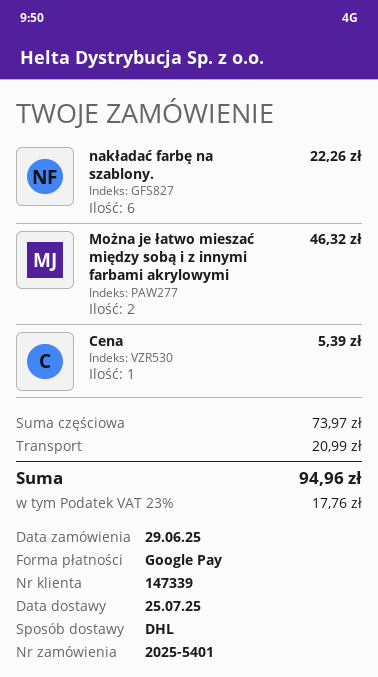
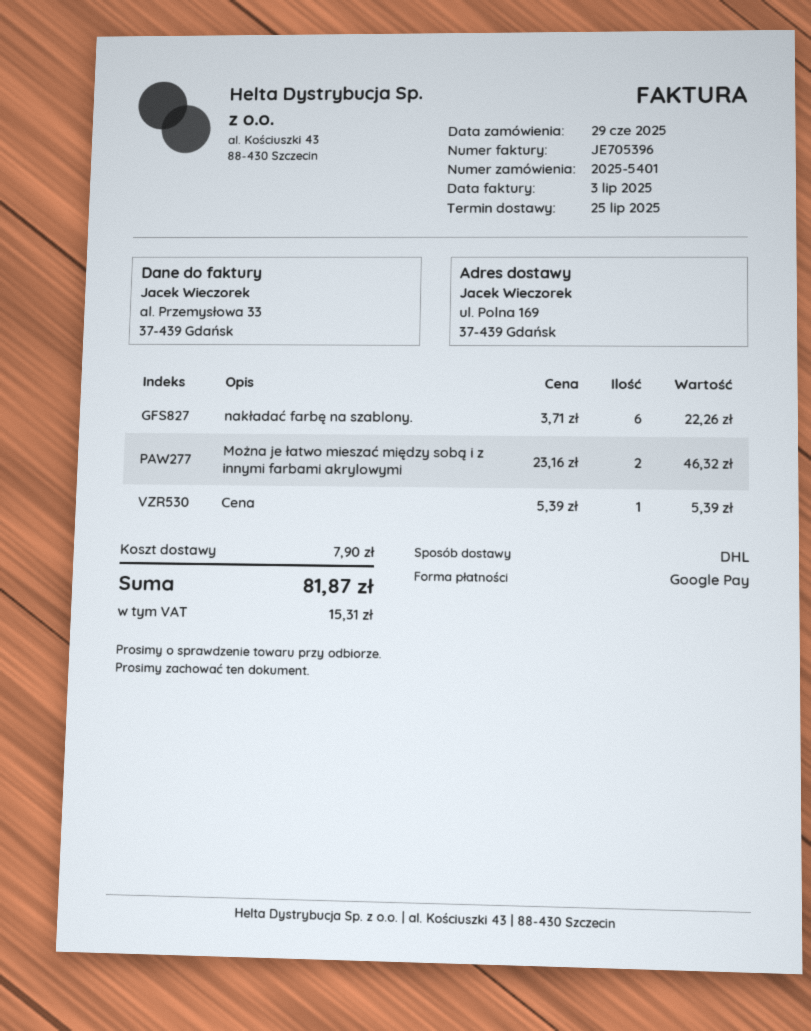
shipping: 20.99 -> 7.90
tax: 17.76 -> 15.31
total: 94.96 -> 81.87

